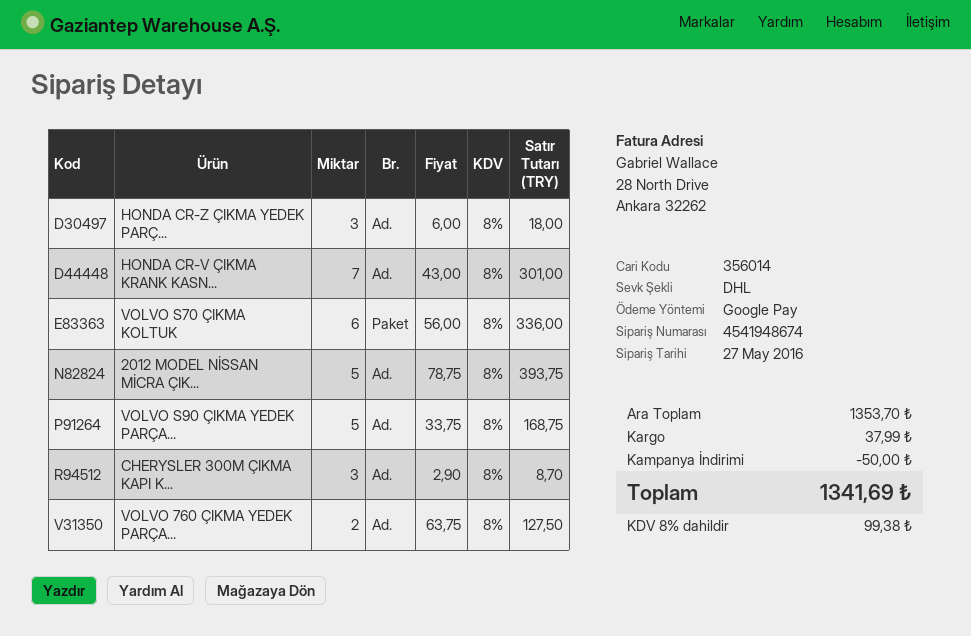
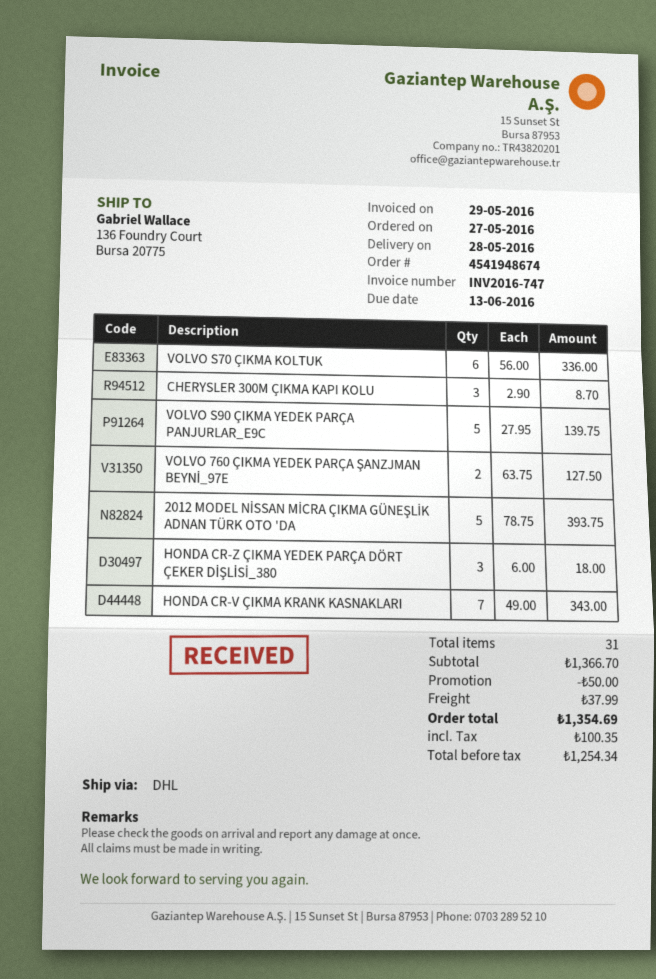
HONDA CR-V ÇIKMA KRANK KASN...: 7 x 43.00 = 301.00 -> 7 x 49.00 = 343.00
VOLVO S90 ÇIKMA YEDEK PARÇA...: 5 x 33.75 = 168.75 -> 5 x 27.95 = 139.75
subtotal: 1353.70 -> 1366.70
tax: 99.38 -> 100.35
total: 1341.69 -> 1354.69

